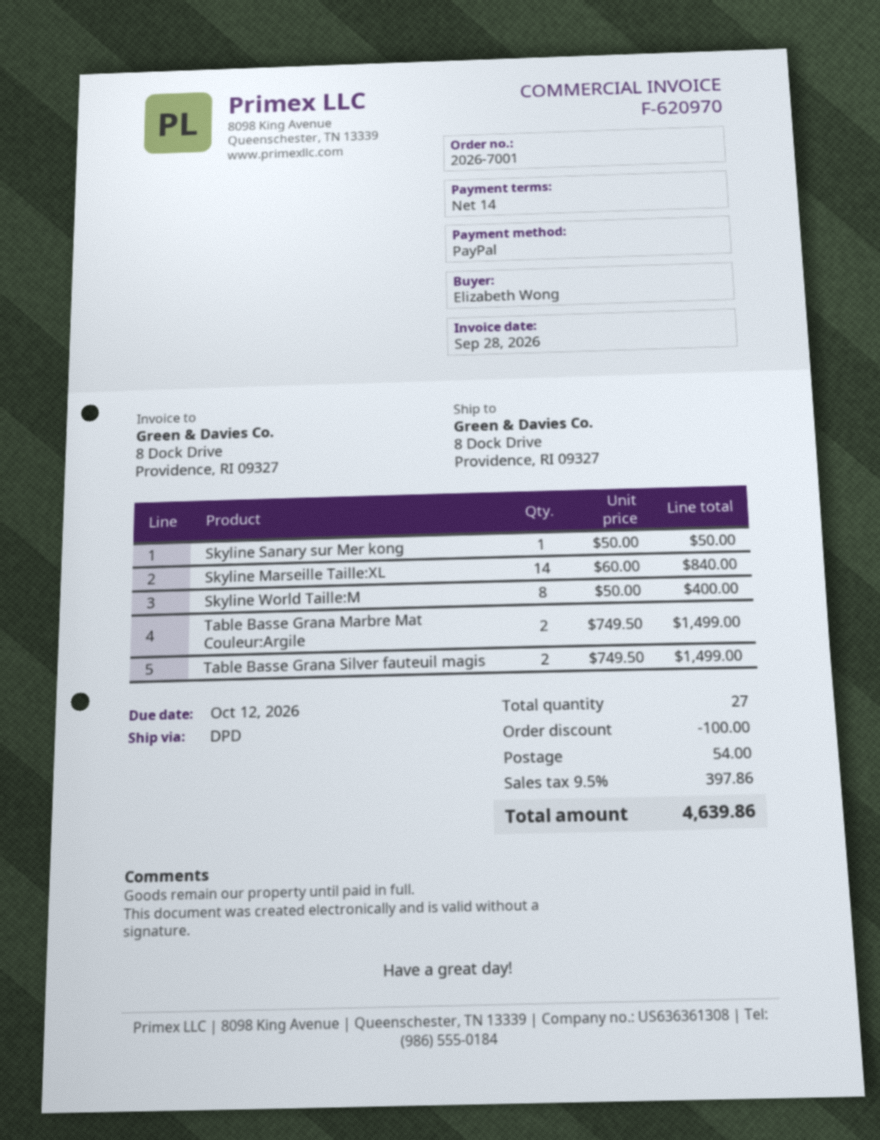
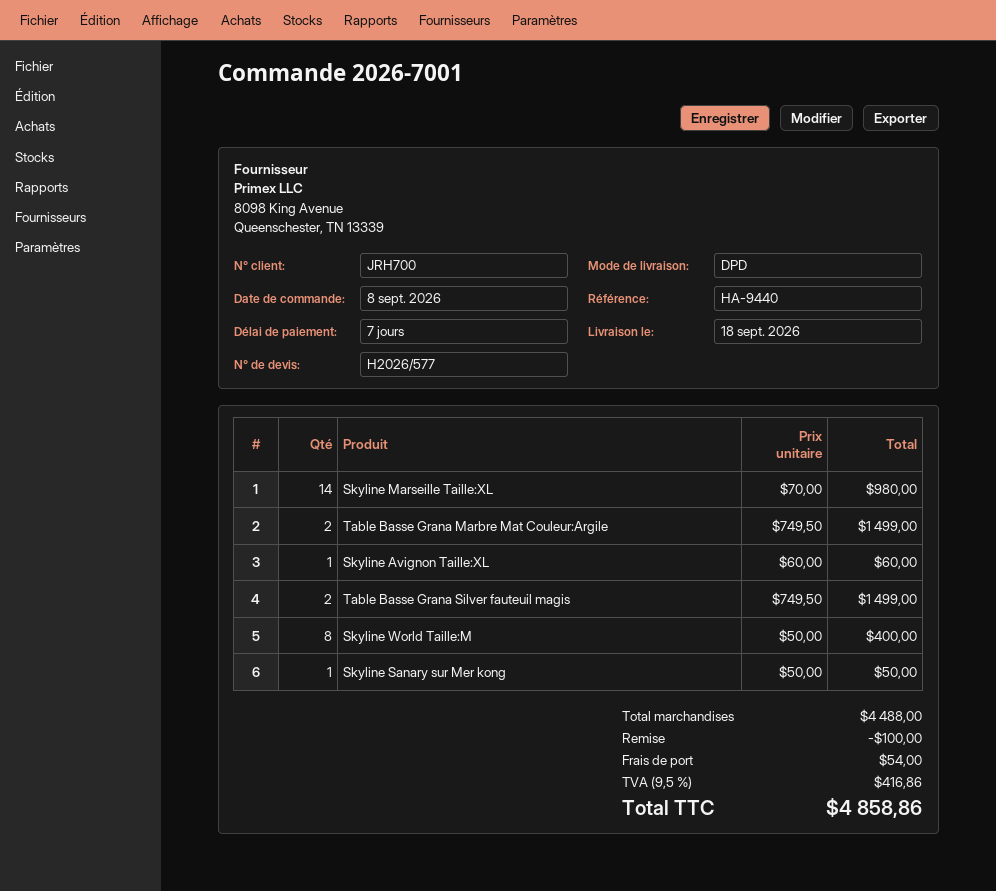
payment terms: 14 days -> 7 days
Skyline Marseille Taille:XL: 14 x 60.00 = 840.00 -> 14 x 70.00 = 980.00
Skyline Avignon Taille:XL: none -> 1 x 60.00 = 60.00
tax: 9.5% = 397.86 -> 9.5% = 416.86
total: 4639.86 -> 4858.86

